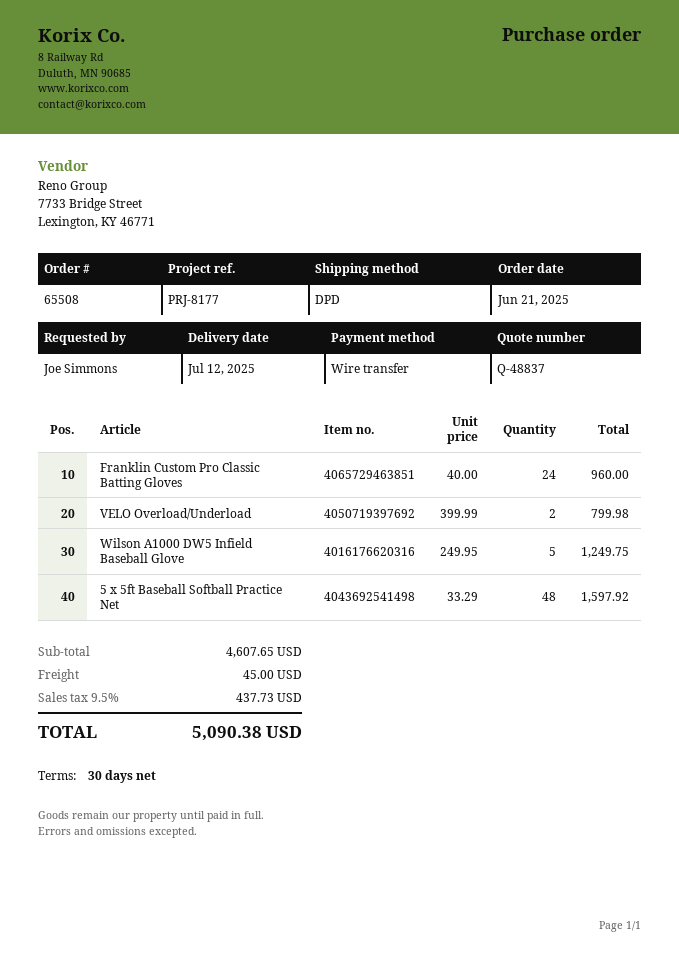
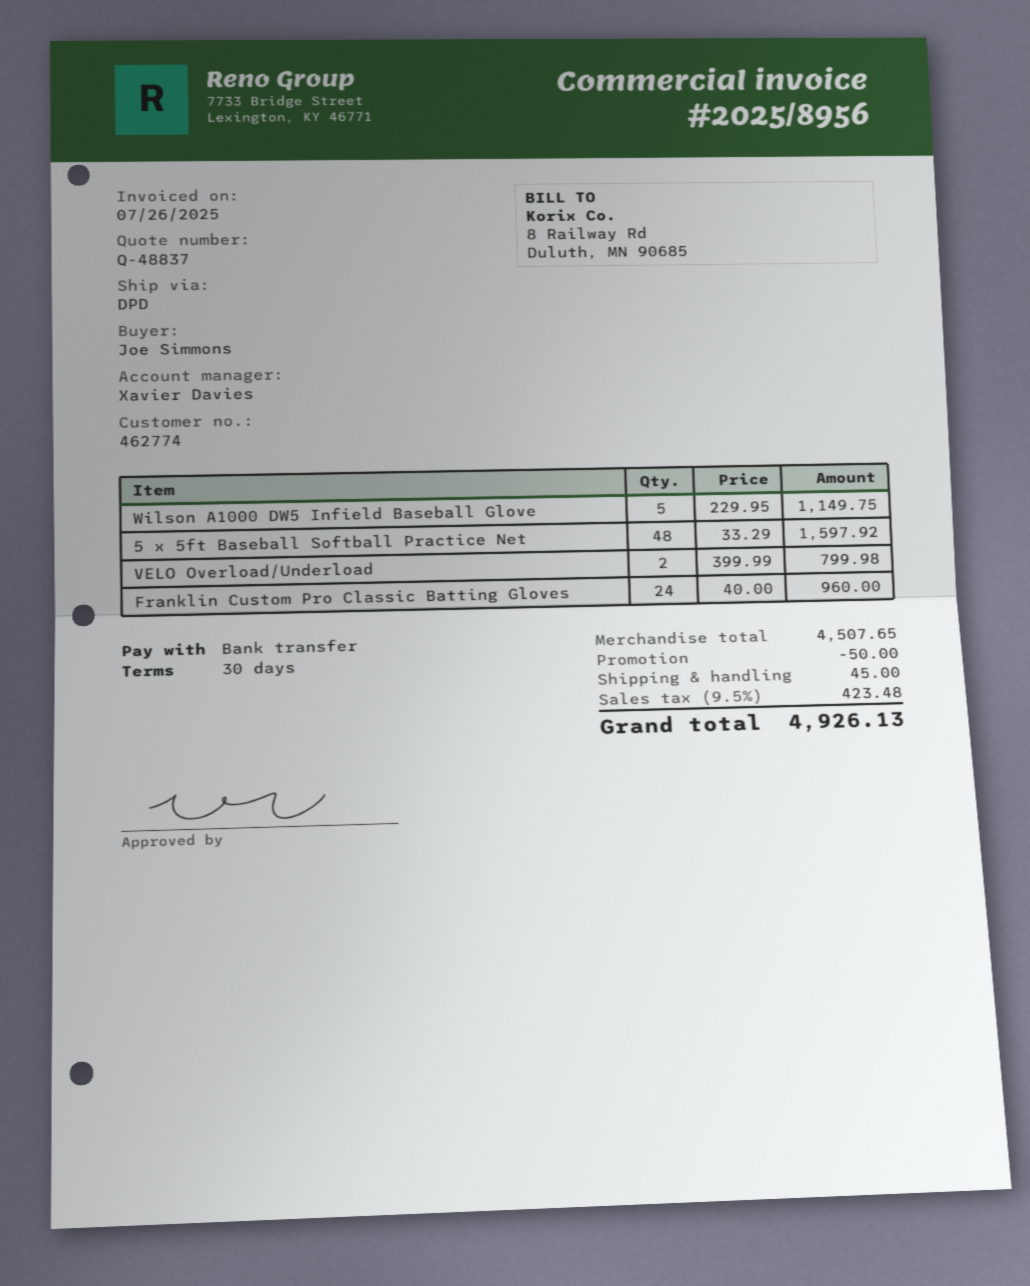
Wilson A1000 DW5 Infield Baseball Glove: 5 x 249.95 = 1249.75 -> 5 x 229.95 = 1149.75
subtotal: 4607.65 -> 4507.65
discount: none -> 50.00
tax: 9.5% = 437.73 -> 9.5% = 423.48
total: 5090.38 -> 4926.13

